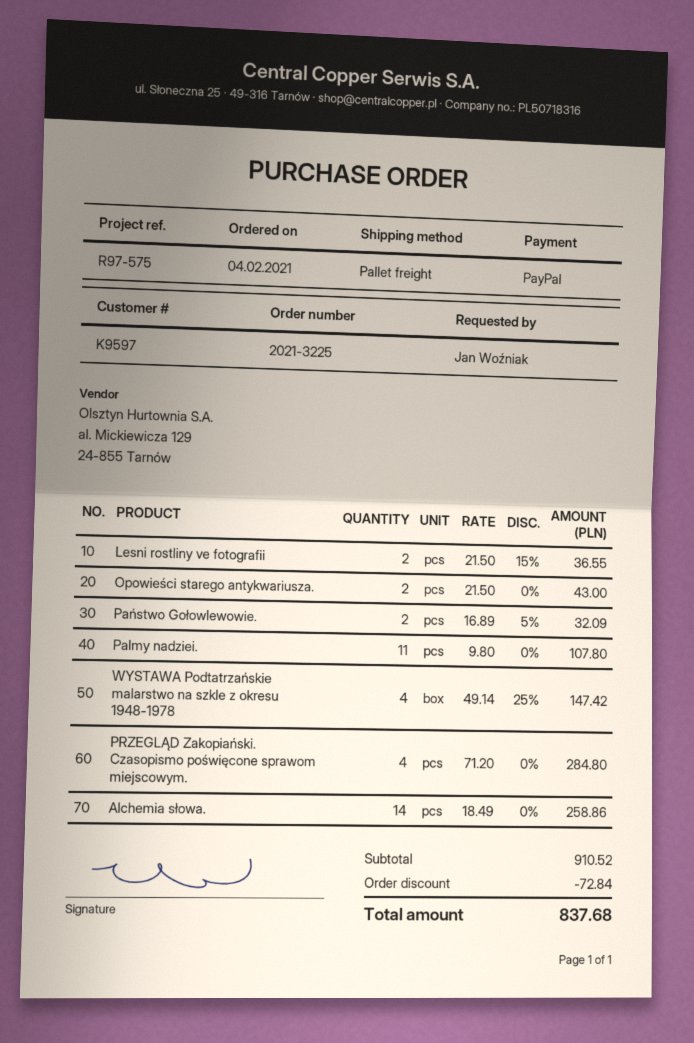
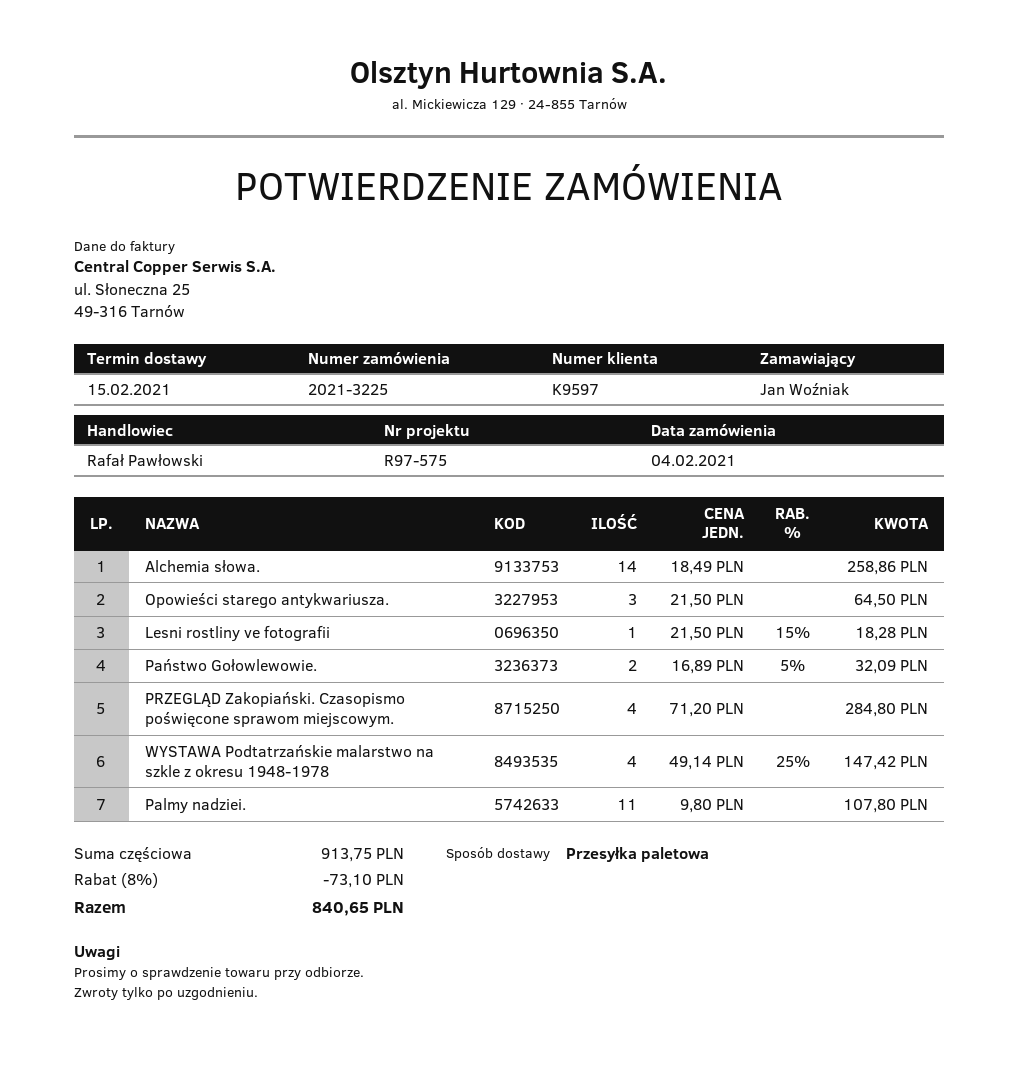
Lesni rostliny ve fotografii: 2 x 21.50 - 15% = 36.55 -> 1 x 21.50 - 15% = 18.28
Opowieści starego antykwariusza.: 2 x 21.50 = 43.00 -> 3 x 21.50 = 64.50
subtotal: 910.52 -> 913.75
discount: 72.84 -> 73.10
total: 837.68 -> 840.65

